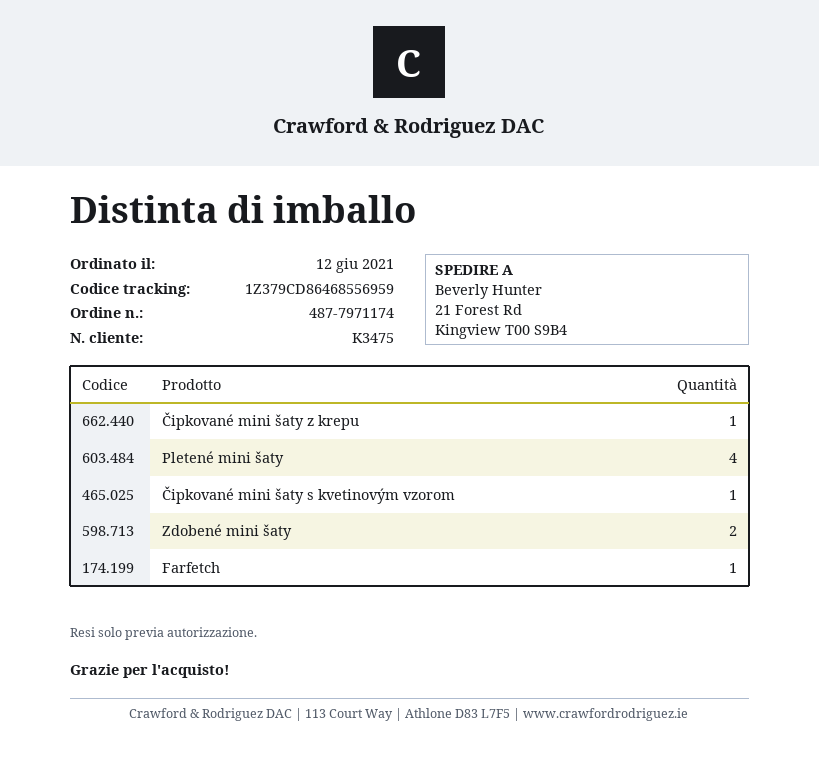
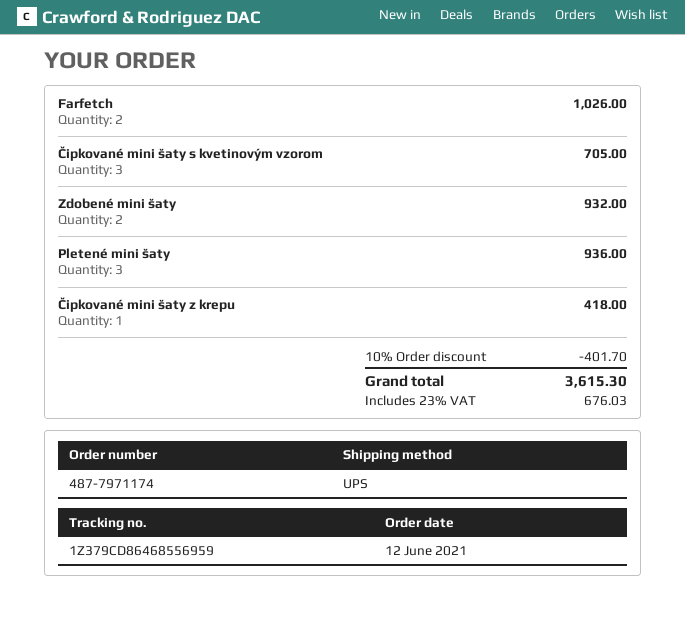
Pletené mini šaty: 4 -> 3
Čipkované mini šaty s kvetinovým vzorom: 1 -> 3
Farfetch: 1 -> 2

